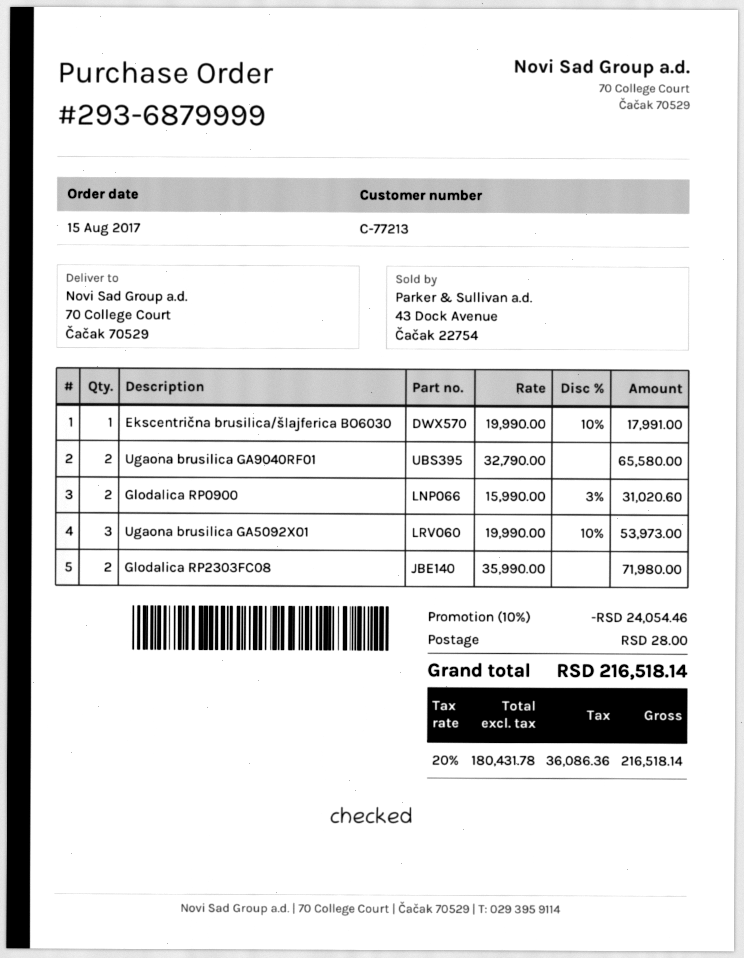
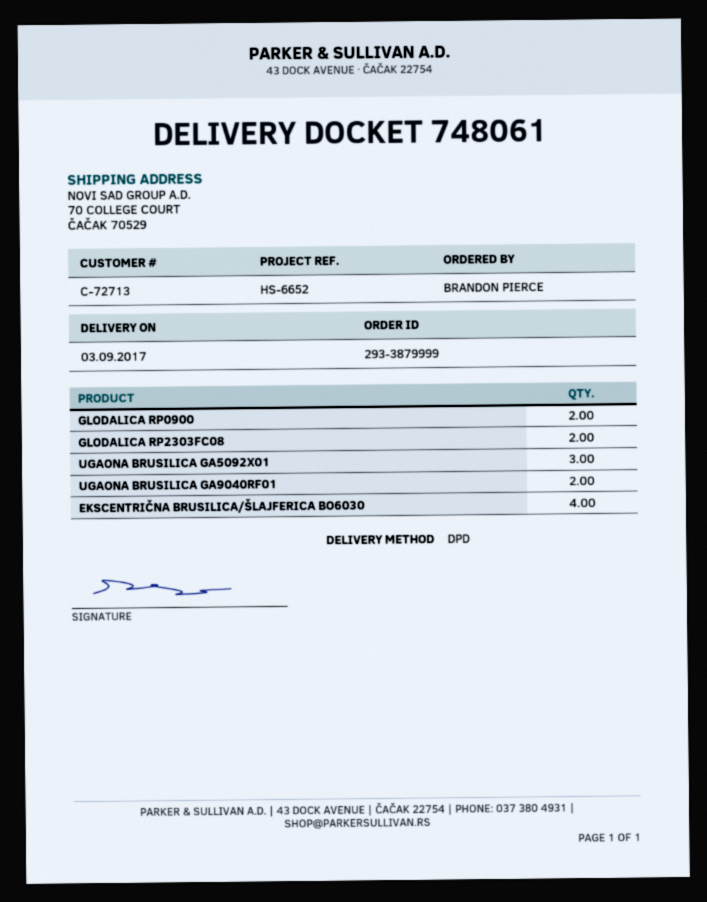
order number: 293-6879999 -> 293-3879999
customer number: C-77213 -> C-72713
Ekscentrična brusilica/šlajferica BO6030: 1 -> 4

